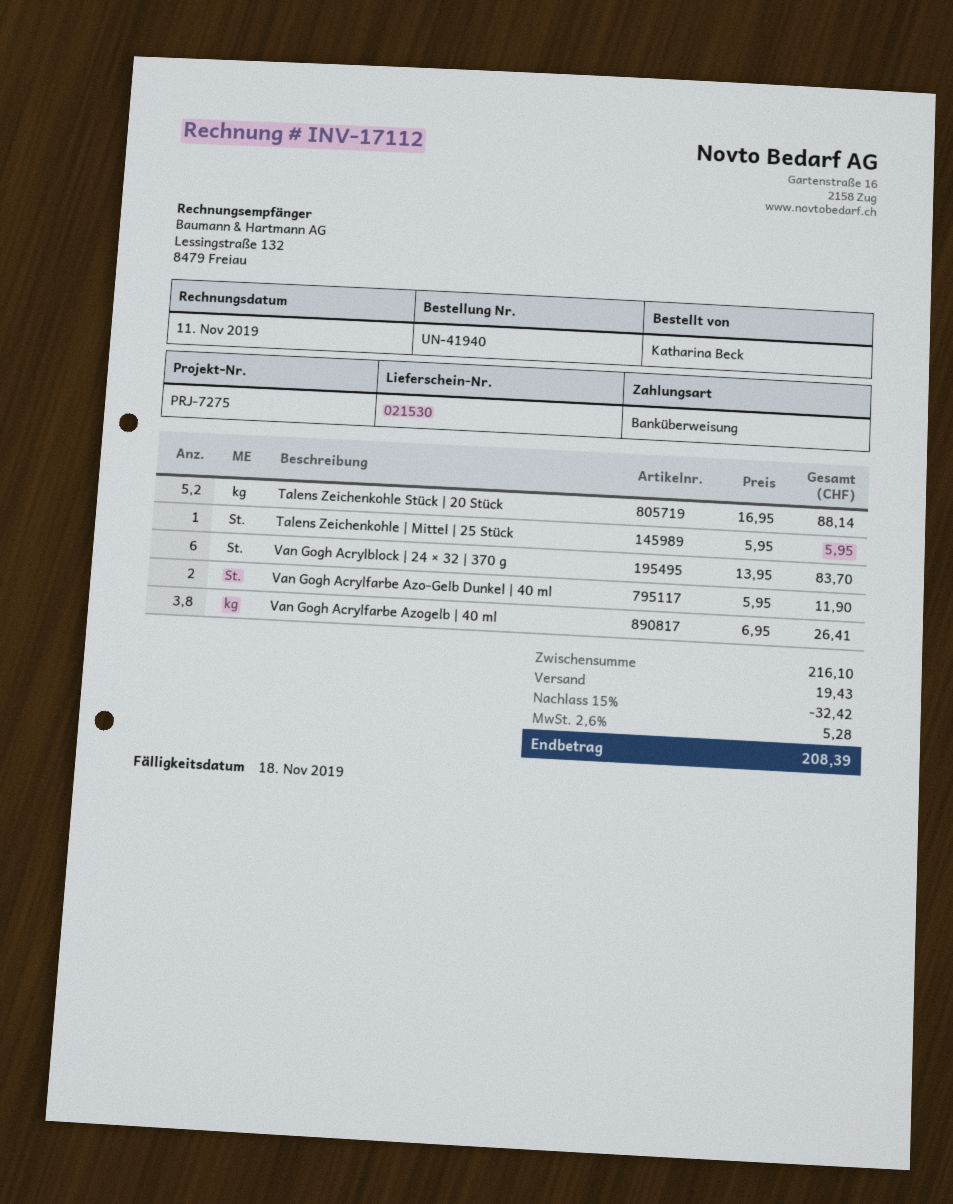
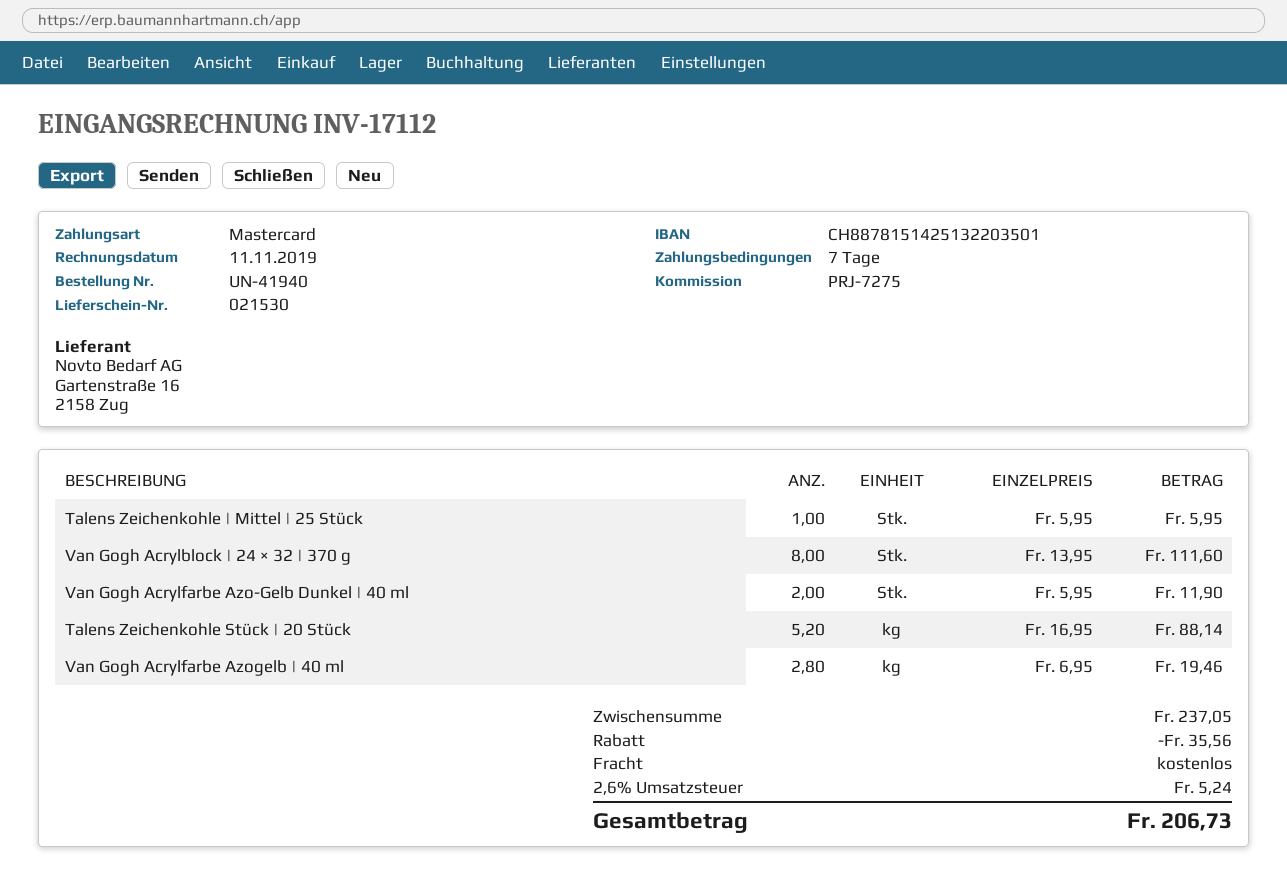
payment method: bank transfer -> Mastercard
Van Gogh Acrylblock | 24 × 32 | 370 g: 6 x 13.95 = 83.70 -> 8 x 13.95 = 111.60
Van Gogh Acrylfarbe Azogelb | 40 ml: 3.8 x 6.95 = 26.41 -> 2.8 x 6.95 = 19.46
subtotal: 216.10 -> 237.05
discount: 32.42 -> 35.56
shipping: 19.43 -> 0.00
tax: 2.6% = 5.28 -> 2.6% = 5.24
total: 208.39 -> 206.73

